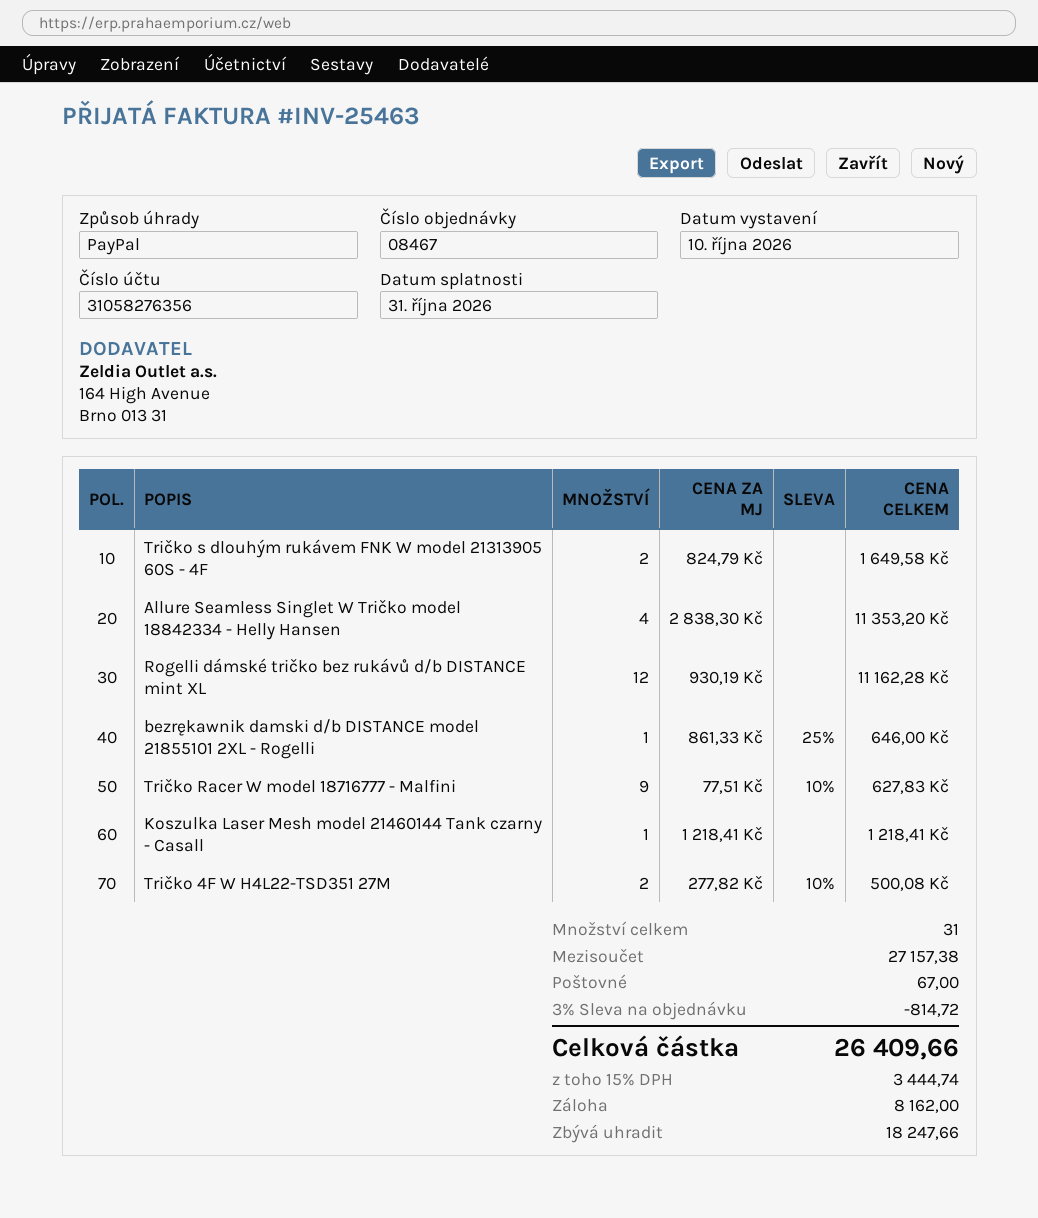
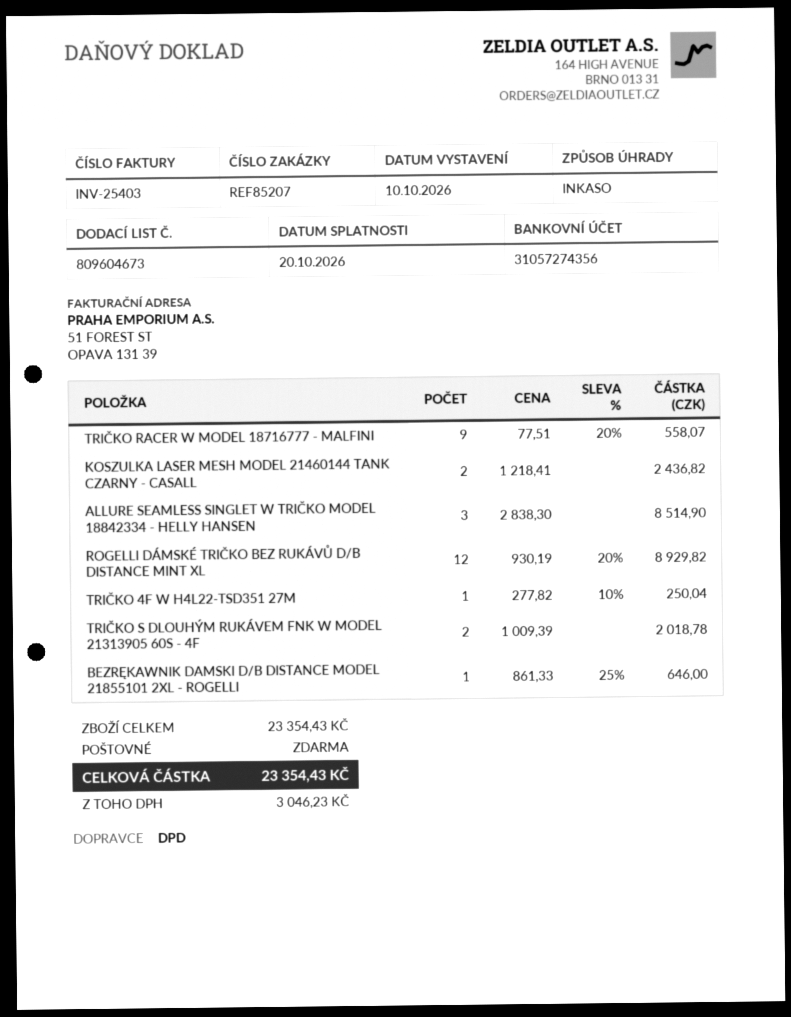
invoice number: INV-25463 -> INV-25403
due date: 2026-10-31 -> 2026-10-20
payment method: PayPal -> direct debit
bank account: 31058276356 -> 31057274356
Tričko s dlouhým rukávem FNK W model 21313905 60S - 4F: 2 x 824.79 = 1649.58 -> 2 x 1009.39 = 2018.78
Allure Seamless Singlet W Tričko model 18842334 - Helly Hansen: 4 x 2838.30 = 11353.20 -> 3 x 2838.30 = 8514.90
Rogelli dámské tričko bez rukávů d/b DISTANCE mint XL: 12 x 930.19 = 11162.28 -> 12 x 930.19 - 20% = 8929.82
Tričko Racer W model 18716777 - Malfini: 9 x 77.51 - 10% = 627.83 -> 9 x 77.51 - 20% = 558.07
Koszulka Laser Mesh model 21460144 Tank czarny - Casall: 1 x 1218.41 = 1218.41 -> 2 x 1218.41 = 2436.82
Tričko 4F W H4L22-TSD351 27M: 2 x 277.82 - 10% = 500.08 -> 1 x 277.82 - 10% = 250.04
subtotal: 27157.38 -> 23354.43
discount: 3% = 814.72 -> none
shipping: 67.00 -> 0.00
tax: 3444.74 -> 3046.23
total: 26409.66 -> 23354.43

